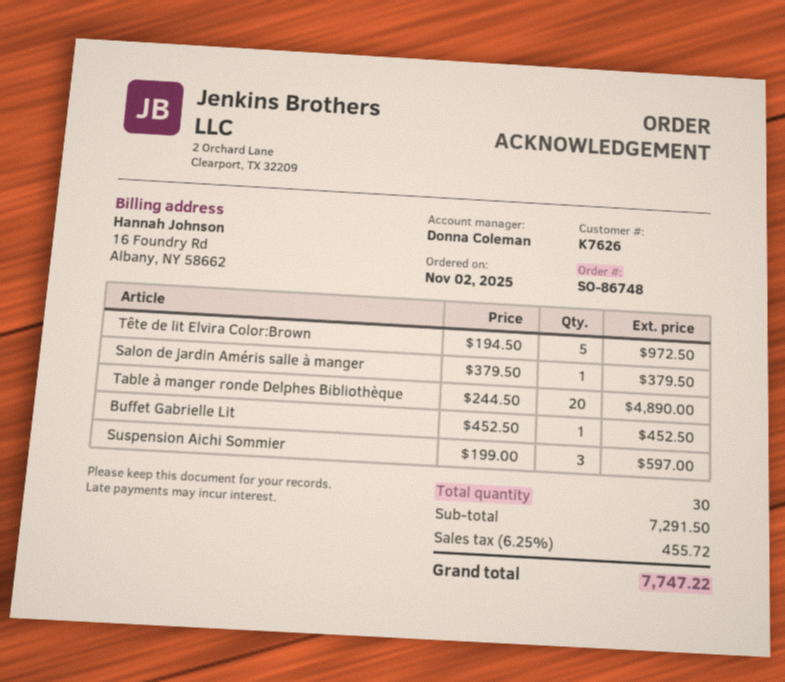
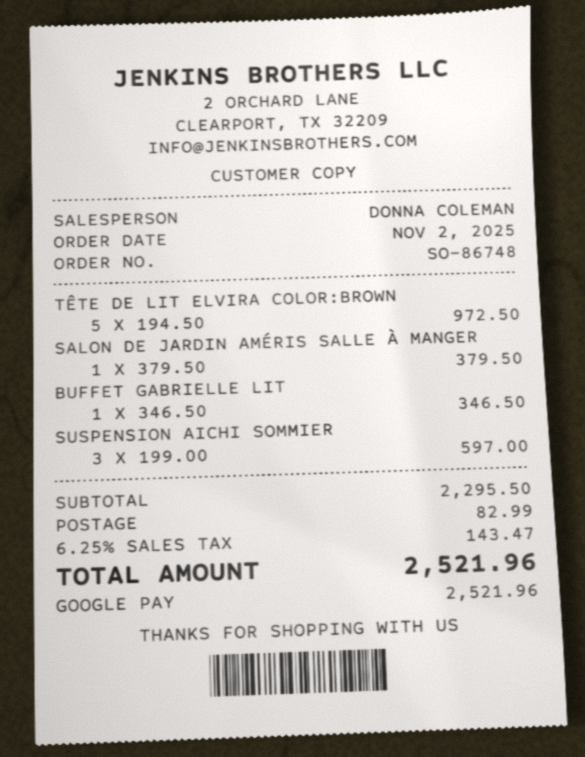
Table à manger ronde Delphes Bibliothèque: 20 x 244.50 = 4890.00 -> none
Buffet Gabrielle Lit: 1 x 452.50 = 452.50 -> 1 x 346.50 = 346.50
subtotal: 7291.50 -> 2295.50
shipping: none -> 82.99
tax: 6.25% = 455.72 -> 6.25% = 143.47
total: 7747.22 -> 2521.96

